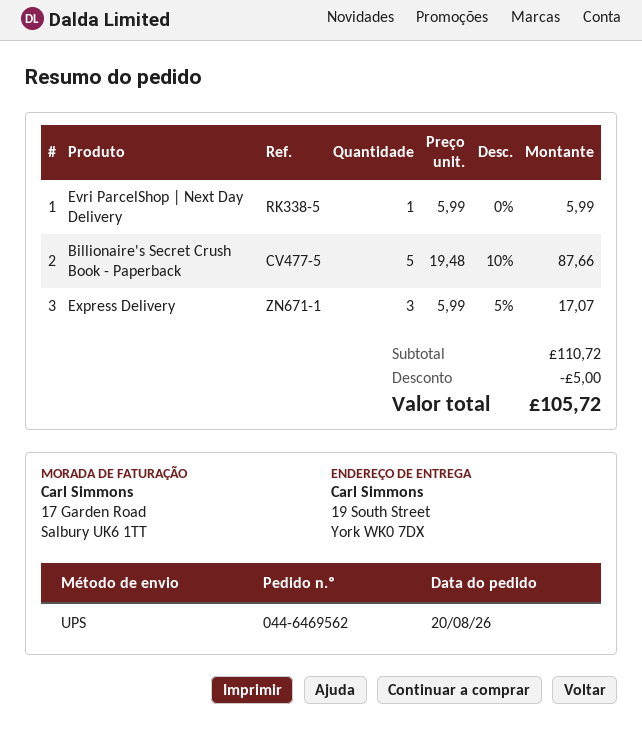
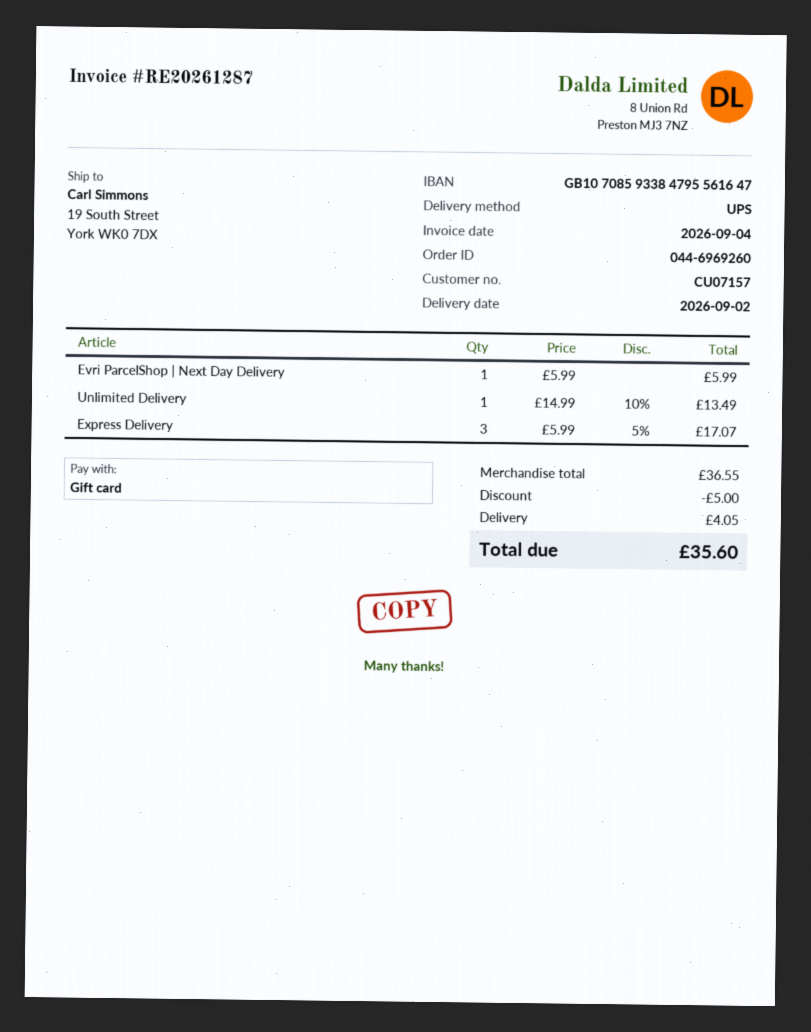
order number: 044-6469562 -> 044-6969260
Billionaire's Secret Crush Book - Paperback: 5 x 19.48 - 10% = 87.66 -> none
Unlimited Delivery: none -> 1 x 14.99 - 10% = 13.49
subtotal: 110.72 -> 36.55
shipping: none -> 4.05
total: 105.72 -> 35.60

